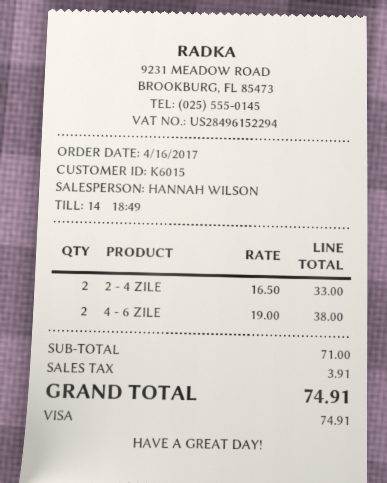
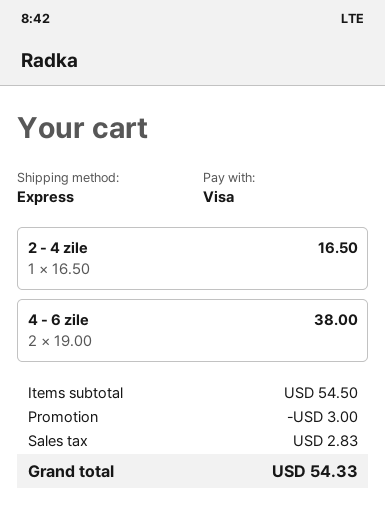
2 - 4 ZILE: 2 x 16.50 = 33.00 -> 1 x 16.50 = 16.50
subtotal: 71.00 -> 54.50
discount: none -> 3.00
tax: 3.91 -> 2.83
total: 74.91 -> 54.33

